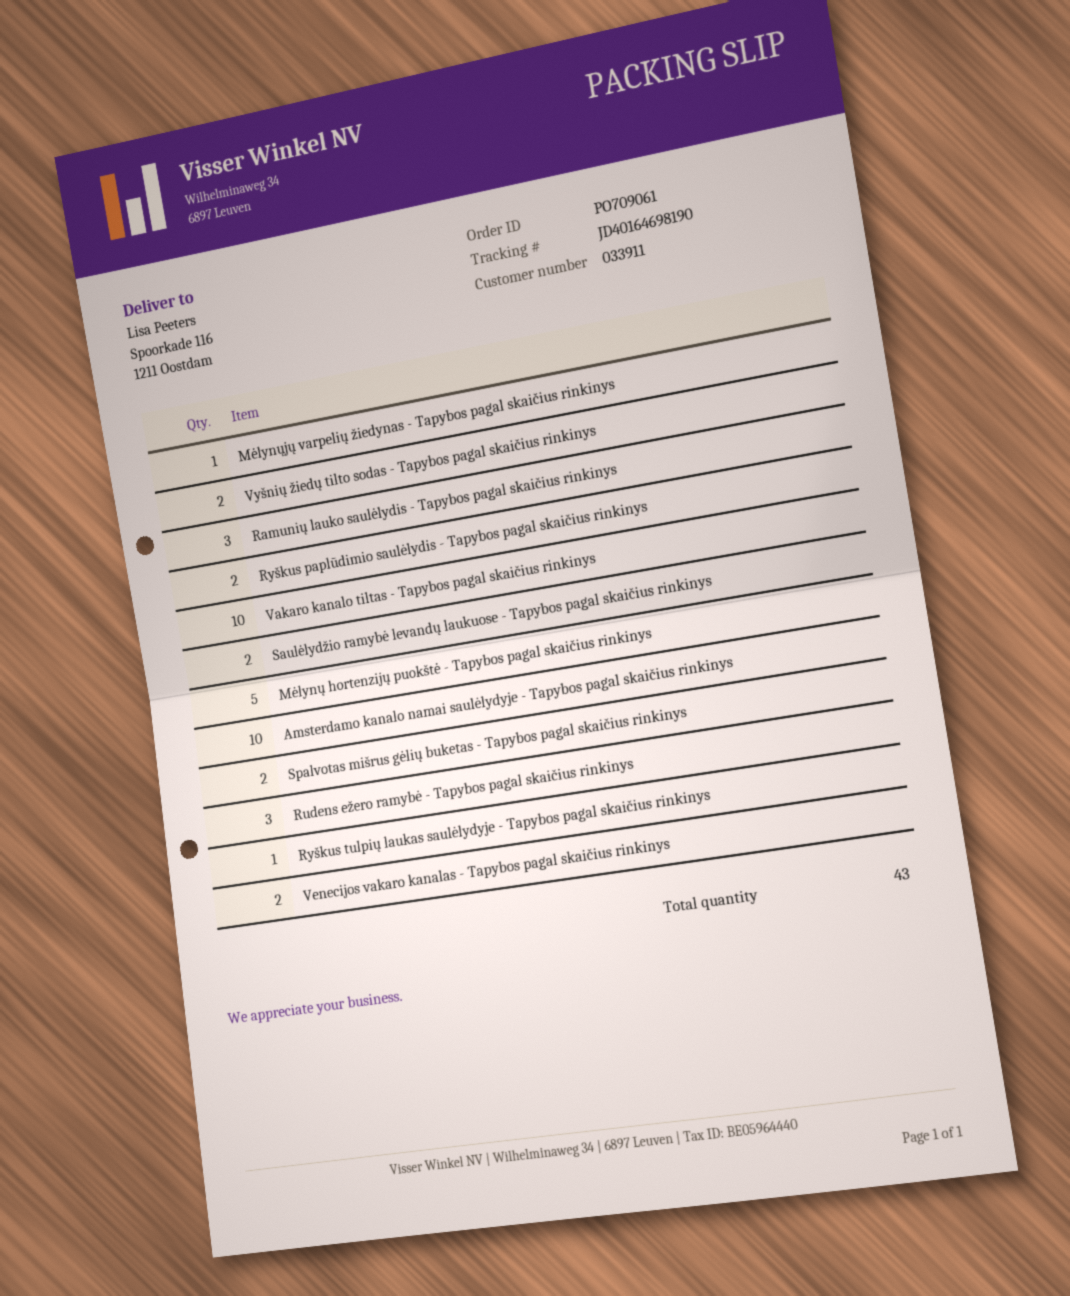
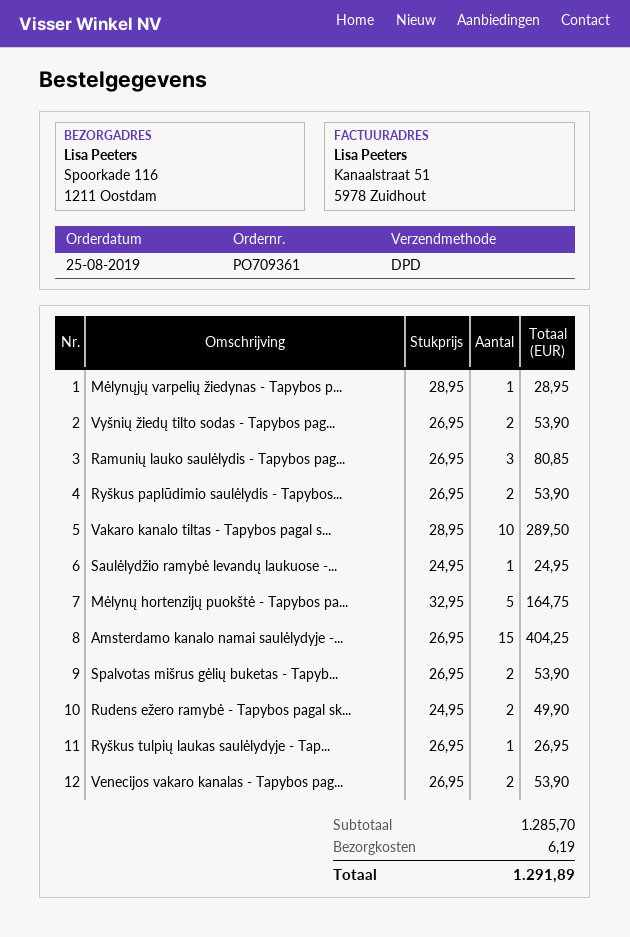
order number: PO709061 -> PO709361
Saulėlydžio ramybė levandų laukuose - Tapybos pagal skaičius rinkinys: 2 -> 1
Amsterdamo kanalo namai saulėlydyje - Tapybos pagal skaičius rinkinys: 10 -> 15
Rudens ežero ramybė - Tapybos pagal skaičius rinkinys: 3 -> 2

